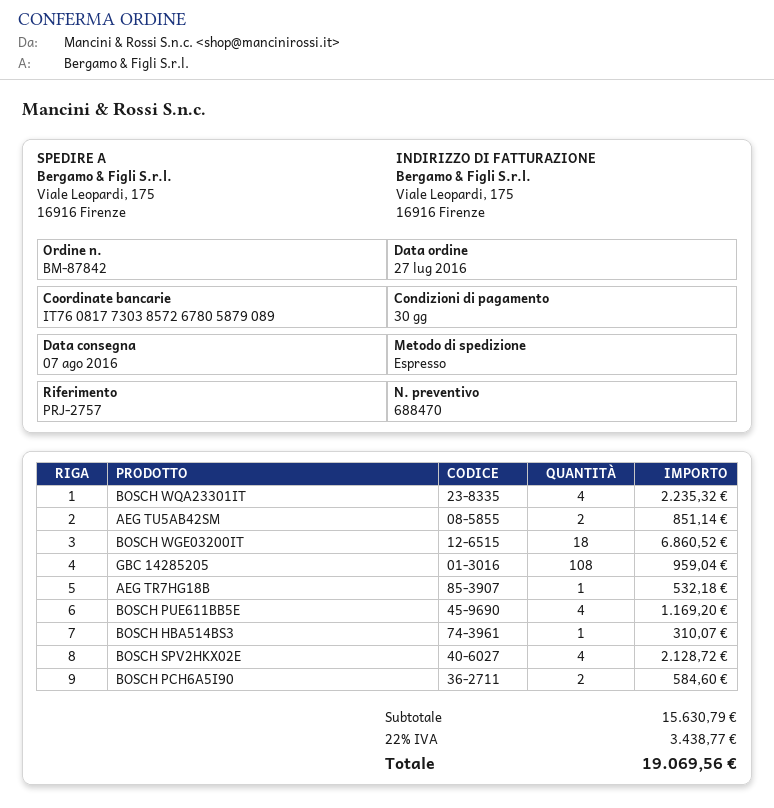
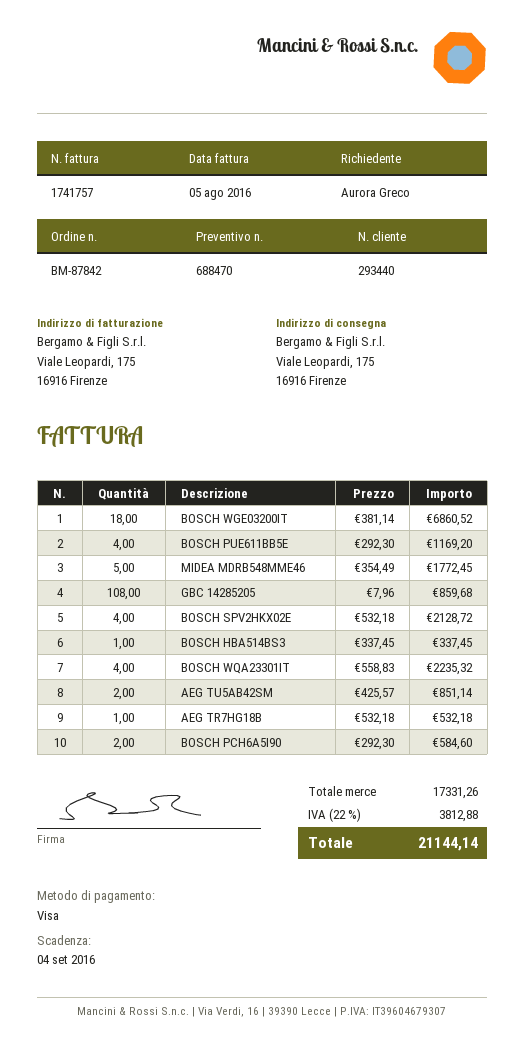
GBC 14285205: 108 for 959.04 -> 108 for 859.68
BOSCH HBA514BS3: 1 for 310.07 -> 1 for 337.45
MIDEA MDRB548MME46: none -> 5 for 1772.45
subtotal: 15630.79 -> 17331.26
tax: 22% = 3438.77 -> 22% = 3812.88
total: 19069.56 -> 21144.14

